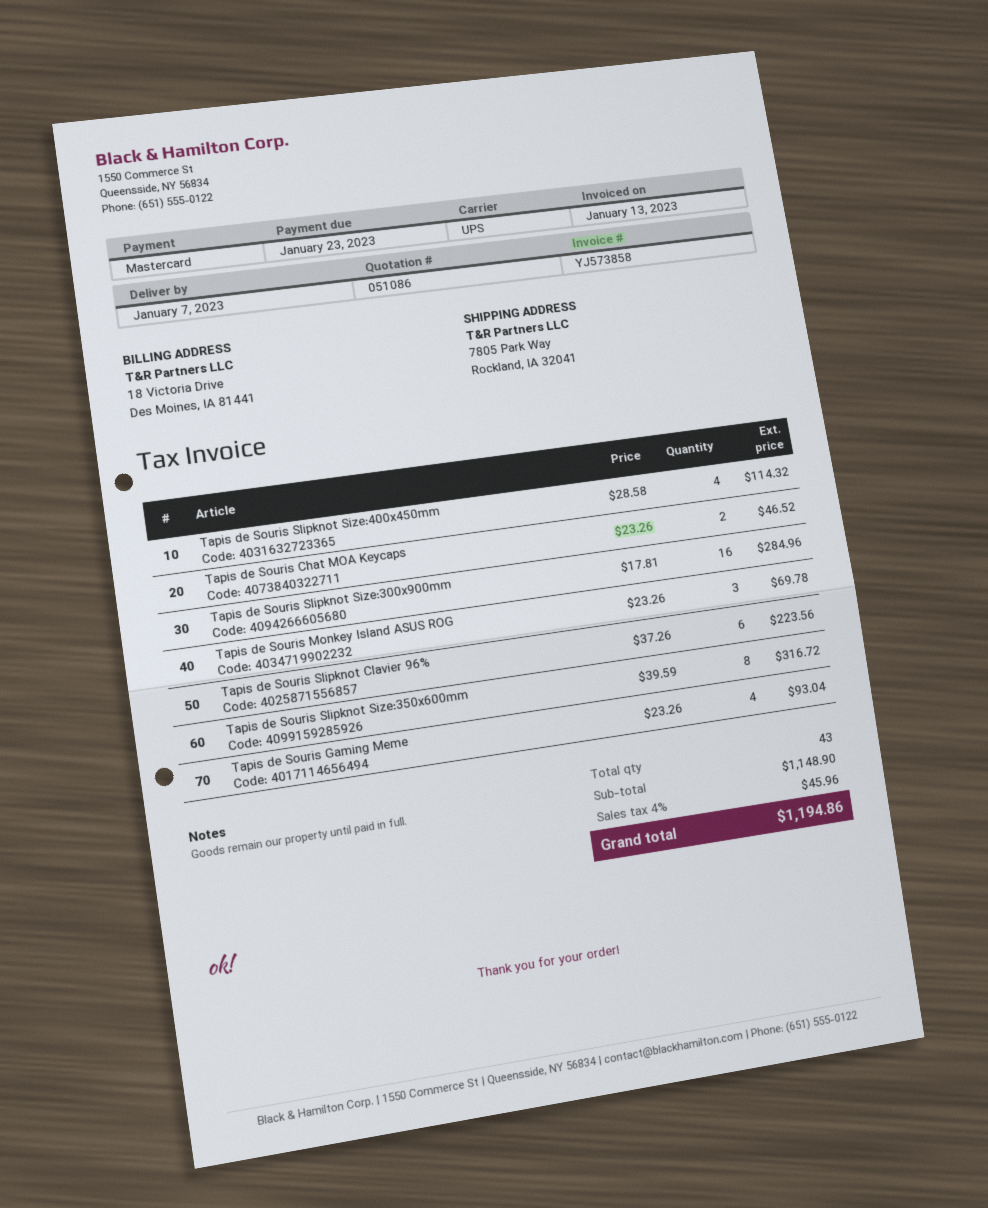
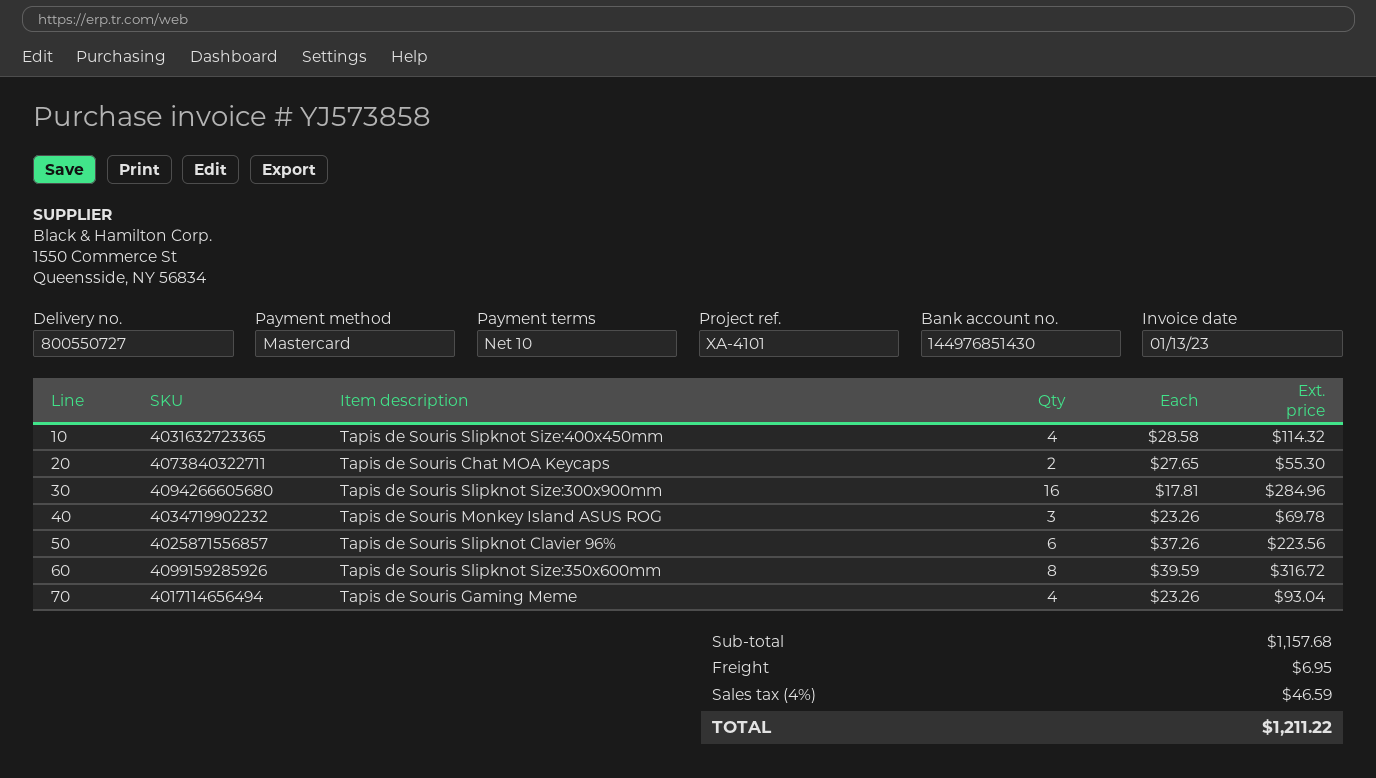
Tapis de Souris Chat MOA Keycaps: 2 x 23.26 = 46.52 -> 2 x 27.65 = 55.30
subtotal: 1148.90 -> 1157.68
shipping: none -> 6.95
tax: 4% = 45.96 -> 4% = 46.59
total: 1194.86 -> 1211.22

